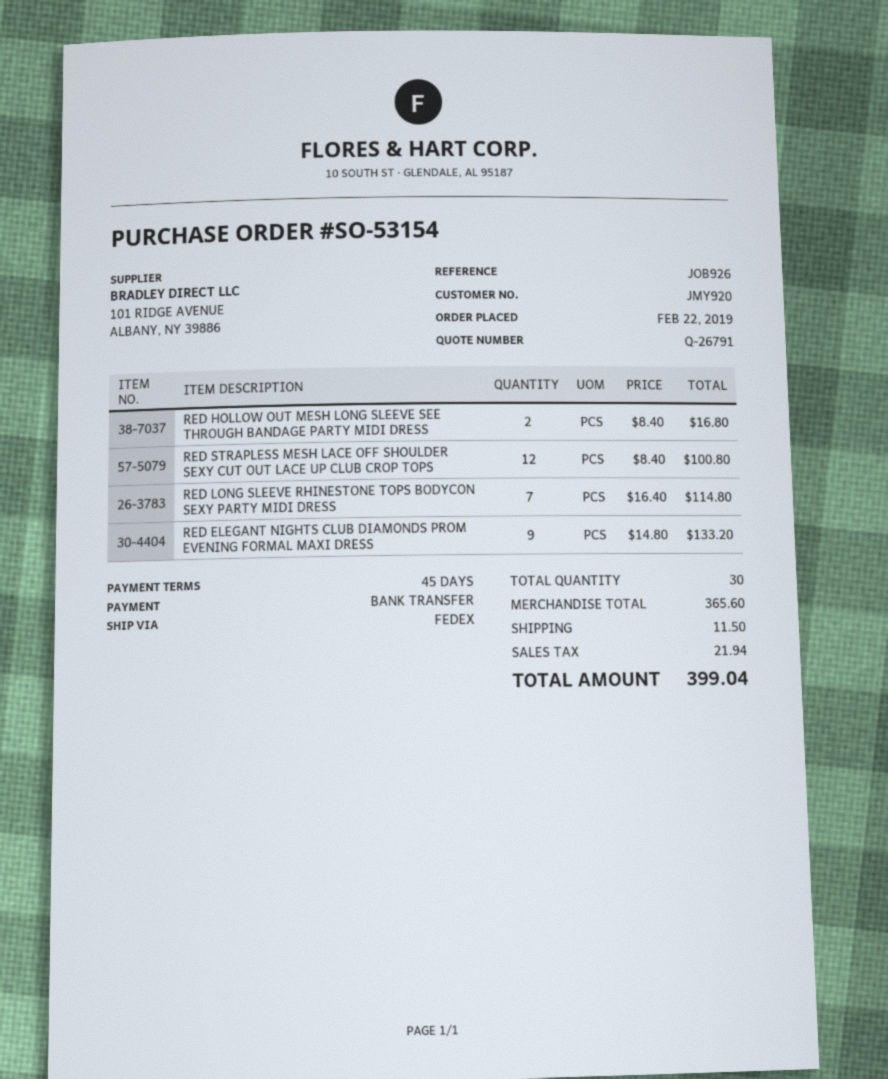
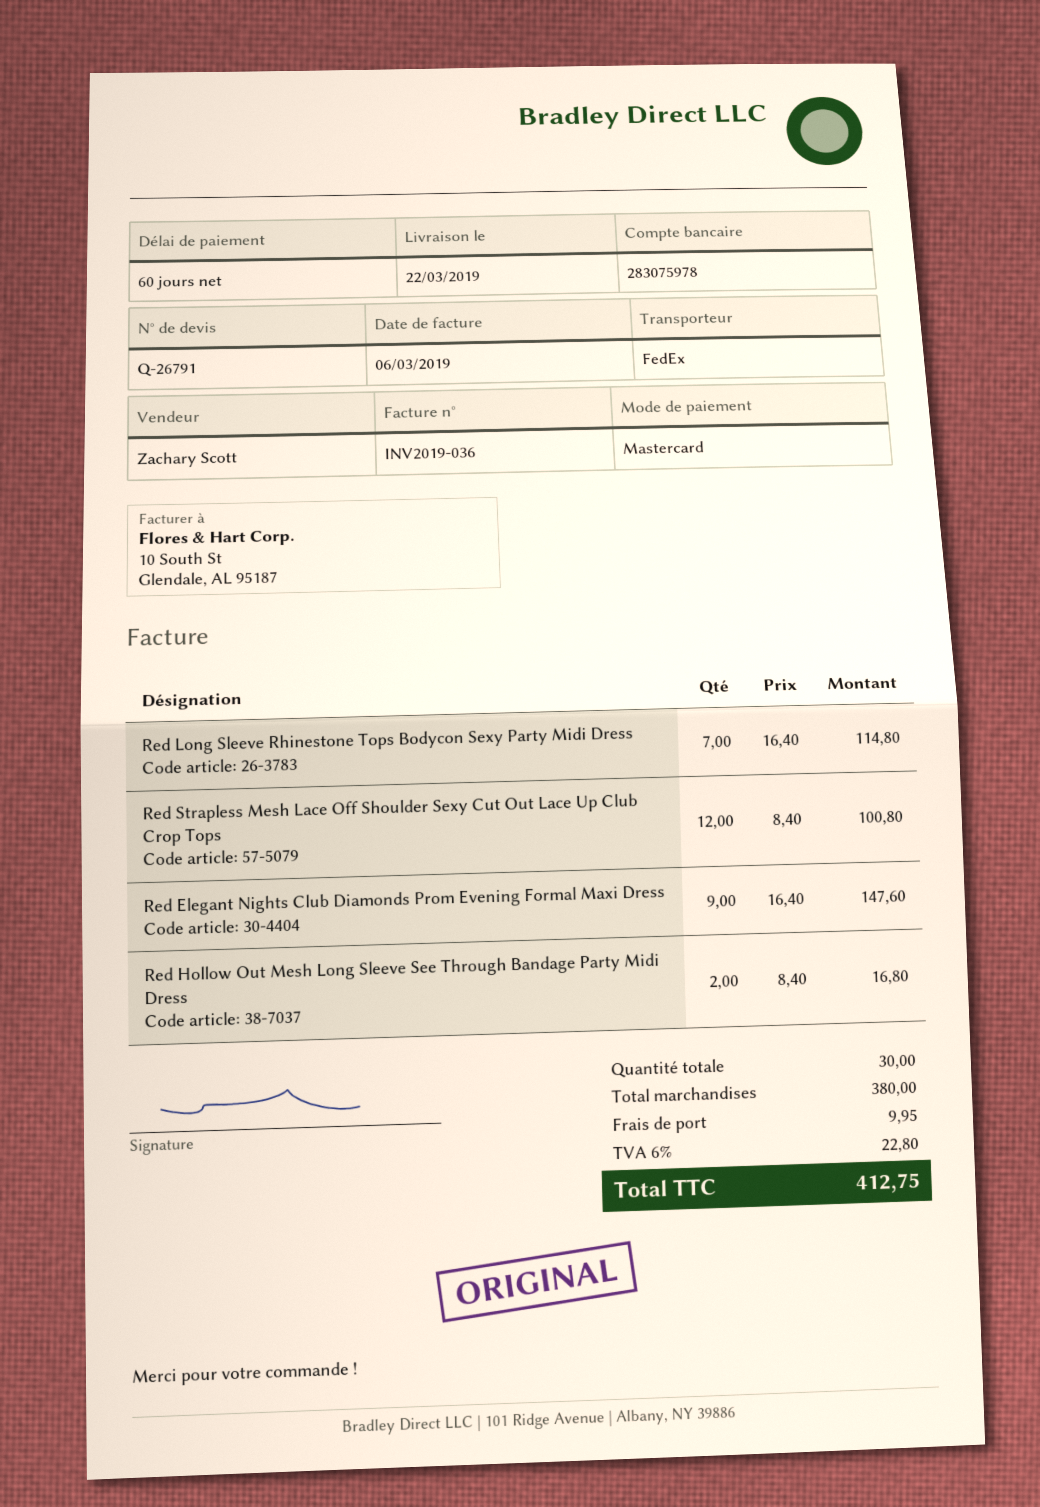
payment terms: 45 days -> 60 days
payment method: bank transfer -> Mastercard
RED ELEGANT NIGHTS CLUB DIAMONDS PROM EVENING FORMAL MAXI DRESS: 9 x 14.80 = 133.20 -> 9 x 16.40 = 147.60
subtotal: 365.60 -> 380.00
shipping: 11.50 -> 9.95
tax: 21.94 -> 22.80
total: 399.04 -> 412.75

